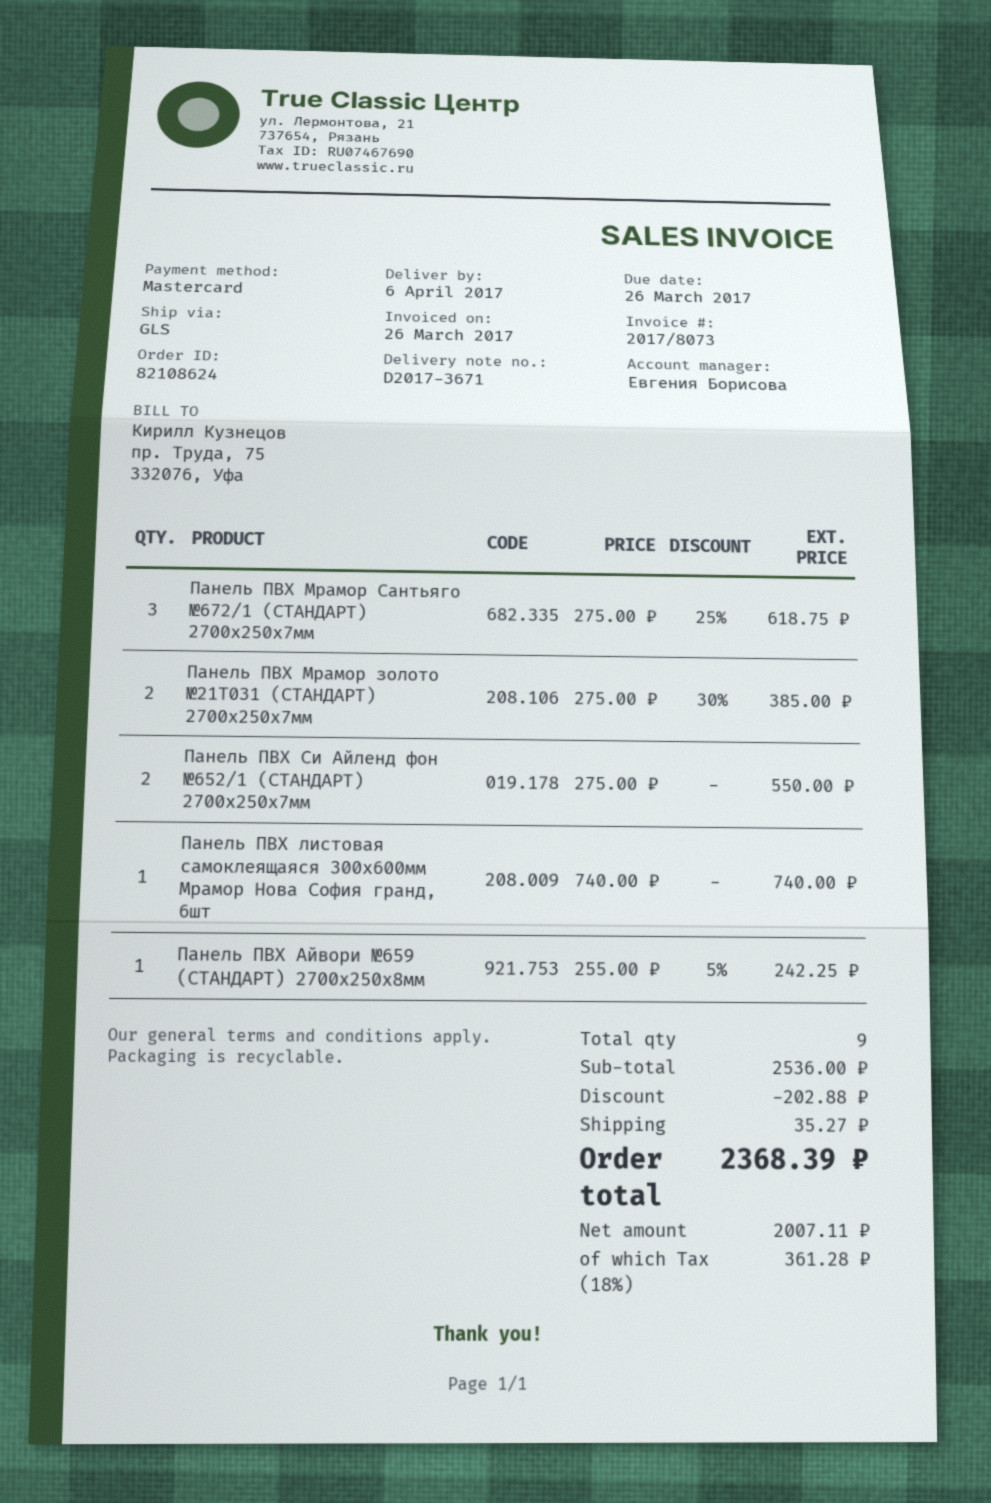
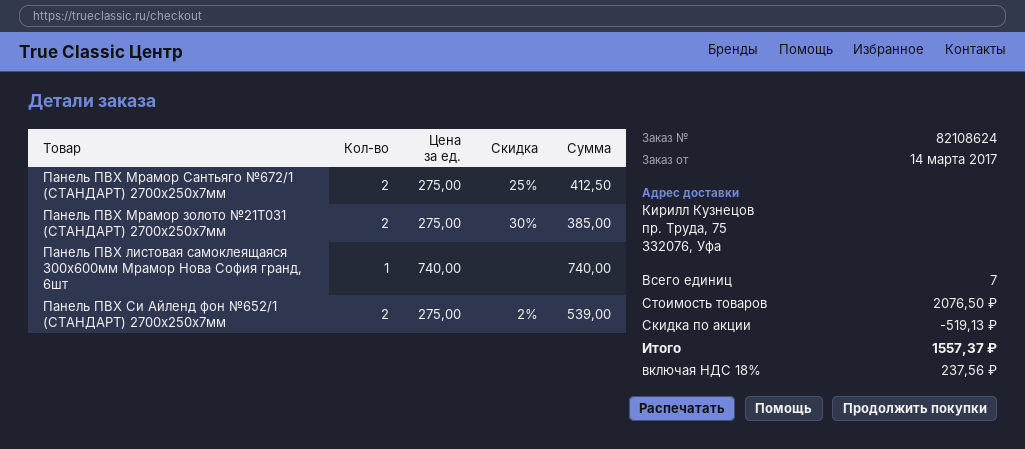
Панель ПВХ Мрамор Сантьяго №672/1 (СТАНДАРТ) 2700х250х7мм: 3 x 275.00 - 25% = 618.75 -> 2 x 275.00 - 25% = 412.50
Панель ПВХ Си Айленд фон №652/1 (СТАНДАРТ) 2700х250х7мм: 2 x 275.00 = 550.00 -> 2 x 275.00 - 2% = 539.00
Панель ПВХ Айвори №659 (СТАНДАРТ) 2700х250х8мм: 1 x 255.00 - 5% = 242.25 -> none
total quantity: 9 -> 7
subtotal: 2536.00 -> 2076.50
discount: 202.88 -> 519.13
shipping: 35.27 -> none
tax: 18% = 361.28 -> 18% = 237.56
total: 2368.39 -> 1557.37

